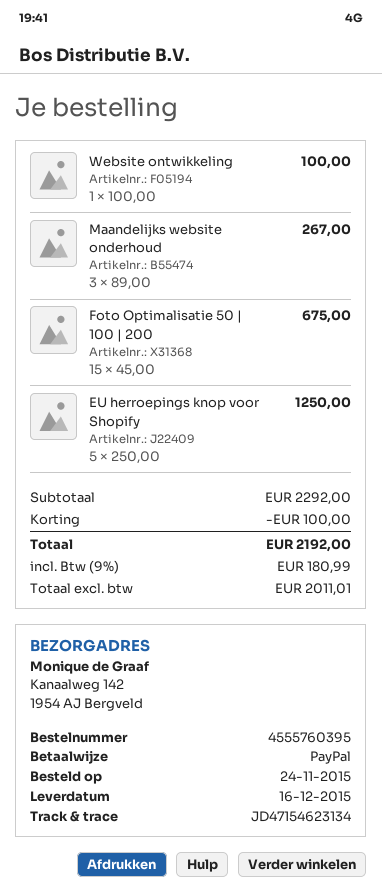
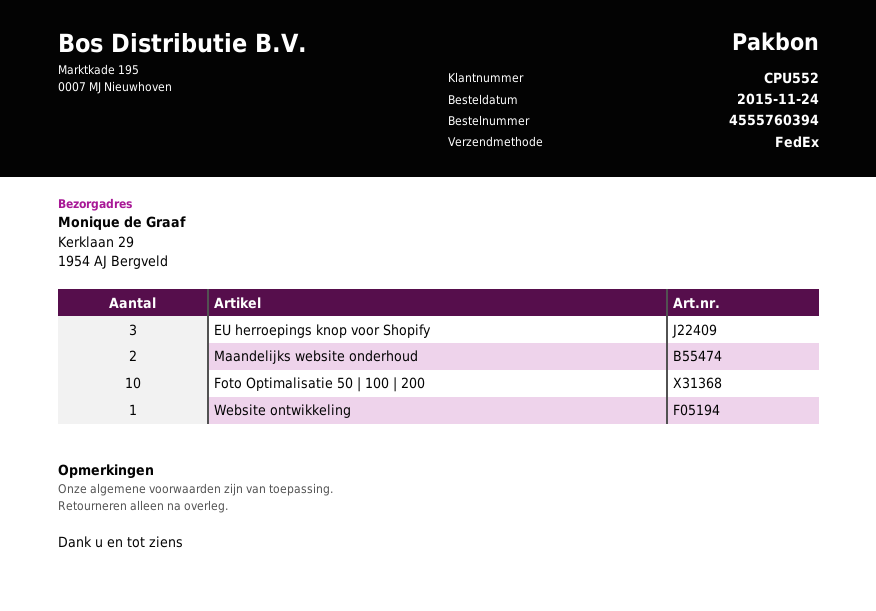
order number: 4555760395 -> 4555760394
ship to: Kanaalweg 142, 1954 AJ Bergveld -> Kerklaan 29, 1954 AJ Bergveld
Maandelijks website onderhoud: 3 -> 2
Foto Optimalisatie 50 | 100 | 200: 15 -> 10
EU herroepings knop voor Shopify: 5 -> 3

